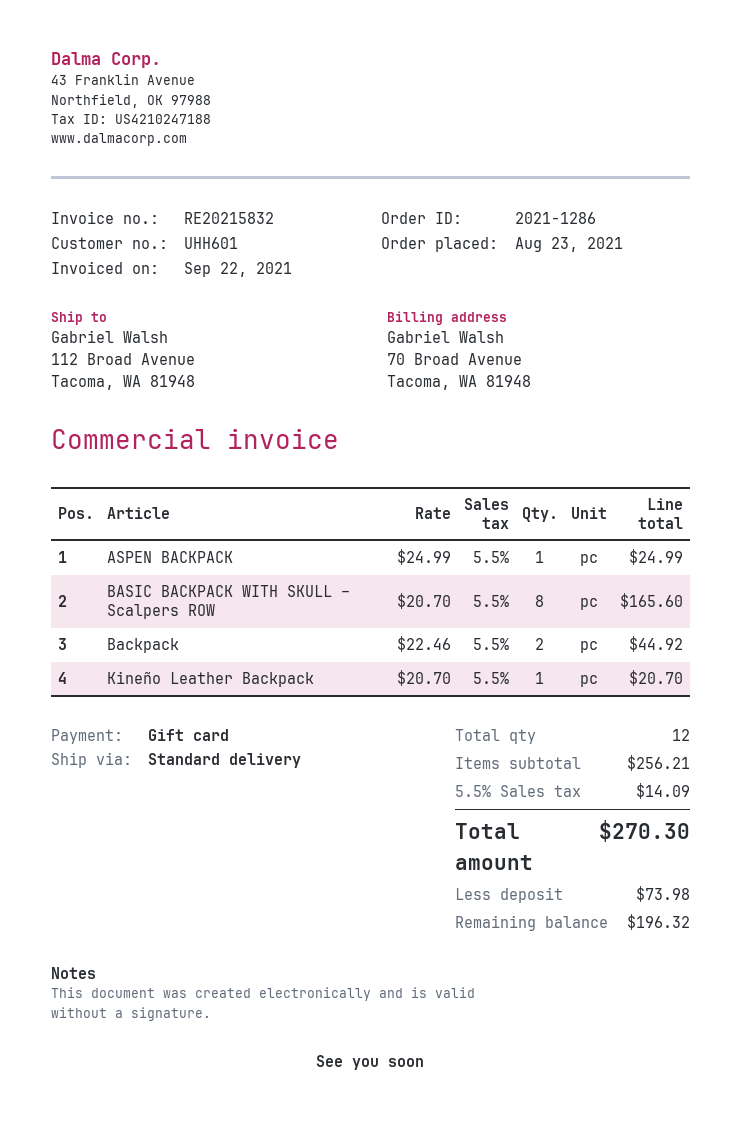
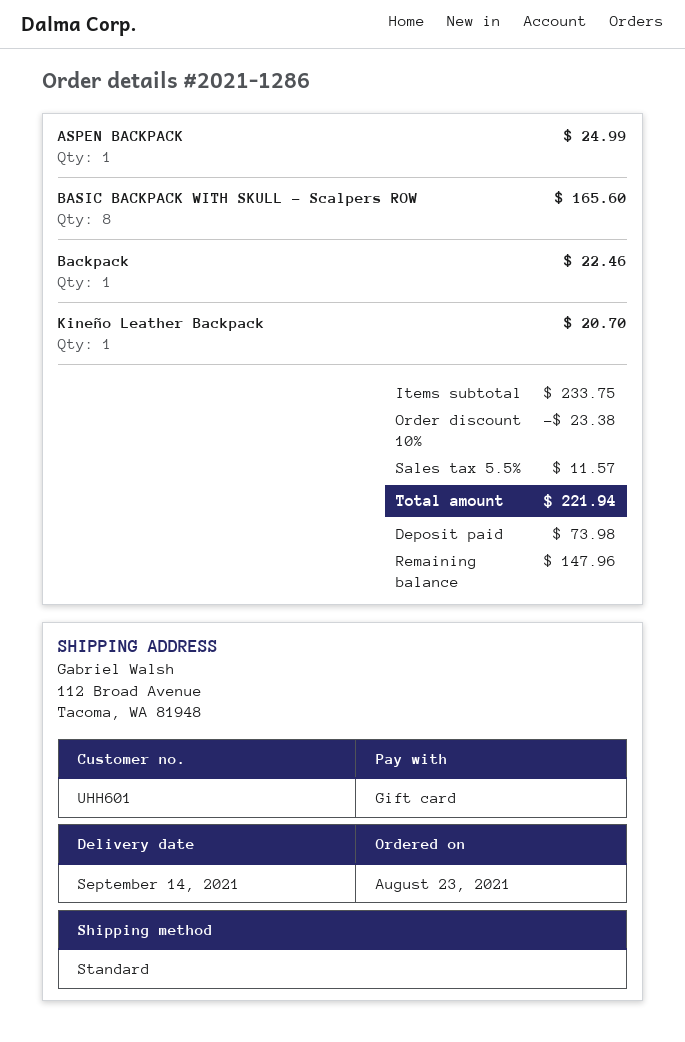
Backpack: 2 for 44.92 -> 1 for 22.46
subtotal: 256.21 -> 233.75
discount: none -> 10% = 23.38
tax: 5.5% = 14.09 -> 5.5% = 11.57
total: 270.30 -> 221.94
balance: 196.32 -> 147.96

